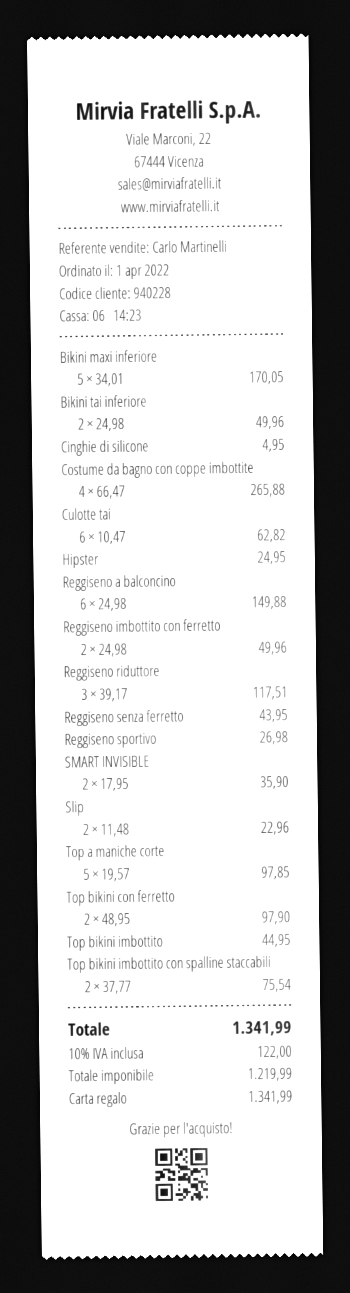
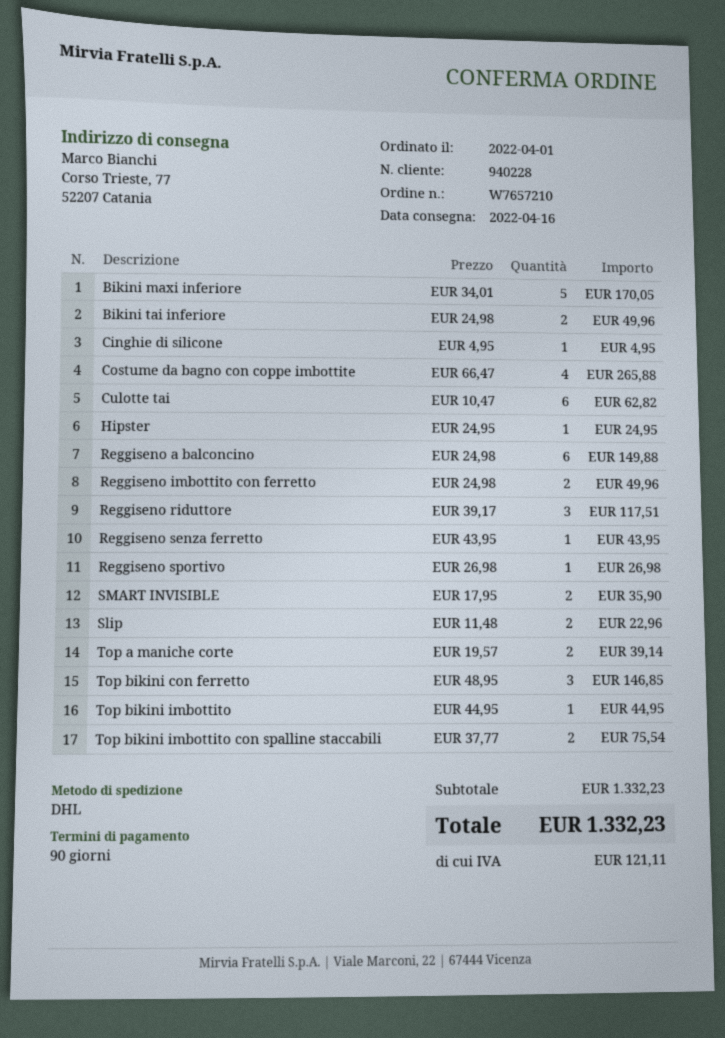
Top a maniche corte: 5 x 19.57 = 97.85 -> 2 x 19.57 = 39.14
Top bikini con ferretto: 2 x 48.95 = 97.90 -> 3 x 48.95 = 146.85
tax: 122.00 -> 121.11
total: 1341.99 -> 1332.23

